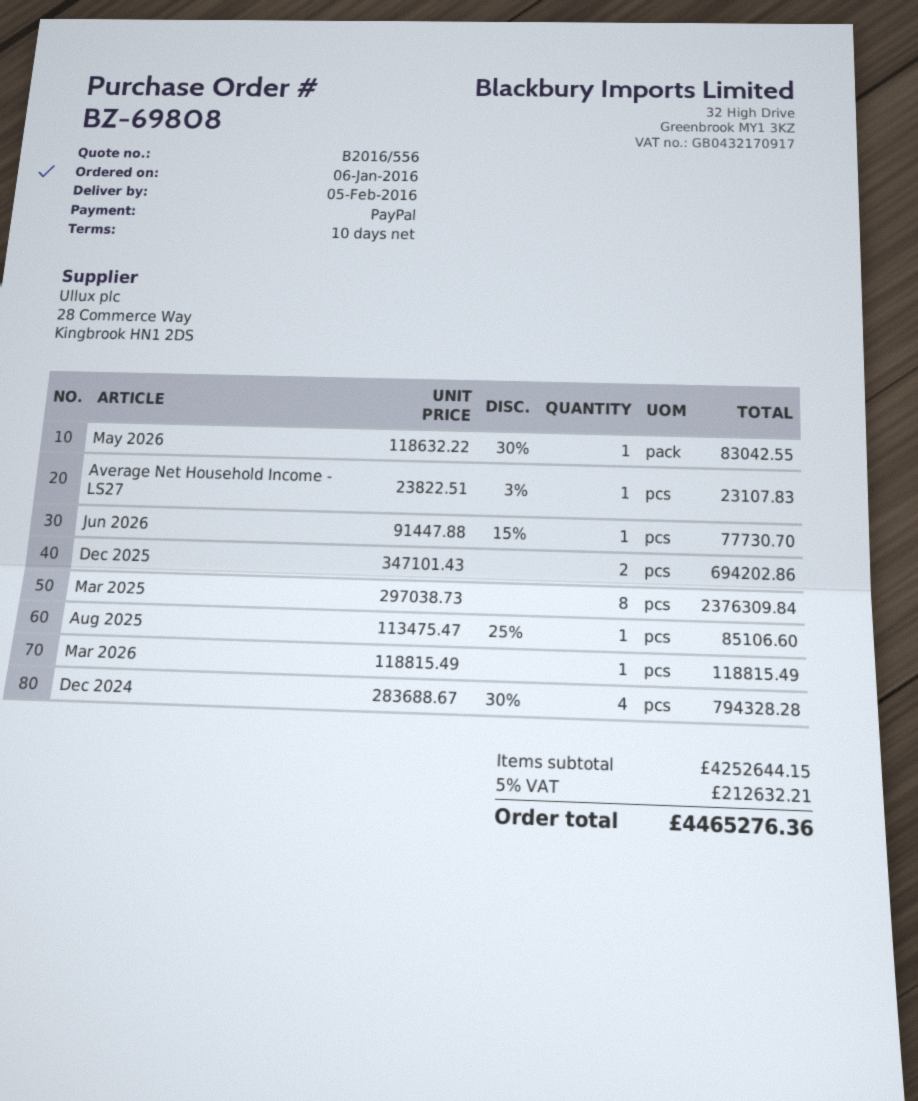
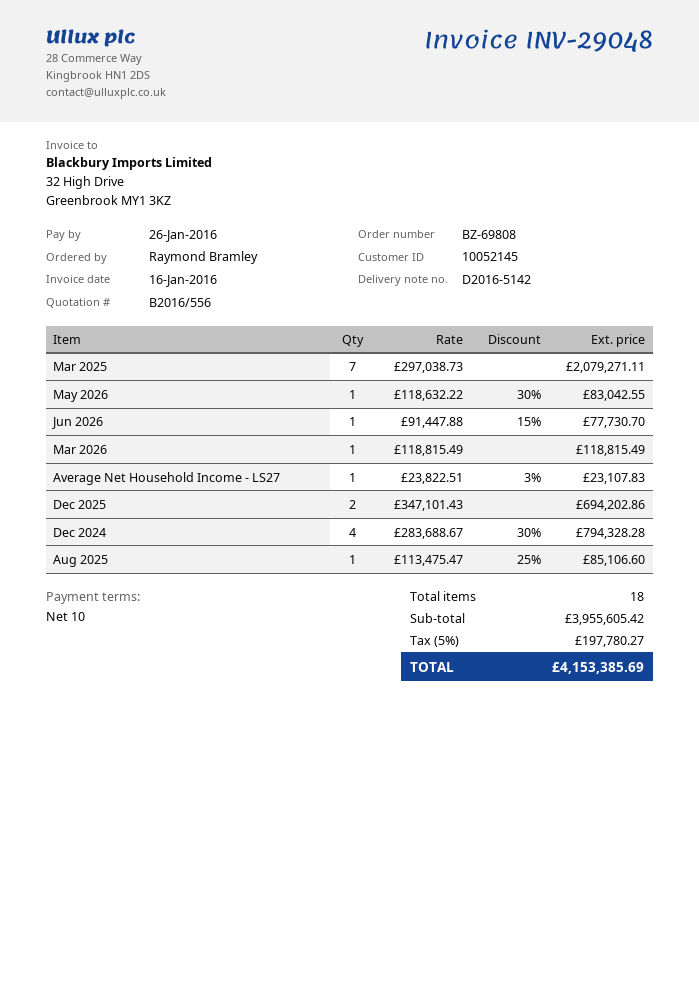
Mar 2025: 8 x 297038.73 = 2376309.84 -> 7 x 297038.73 = 2079271.11
subtotal: 4252644.15 -> 3955605.42
tax: 5% = 212632.21 -> 5% = 197780.27
total: 4465276.36 -> 4153385.69

